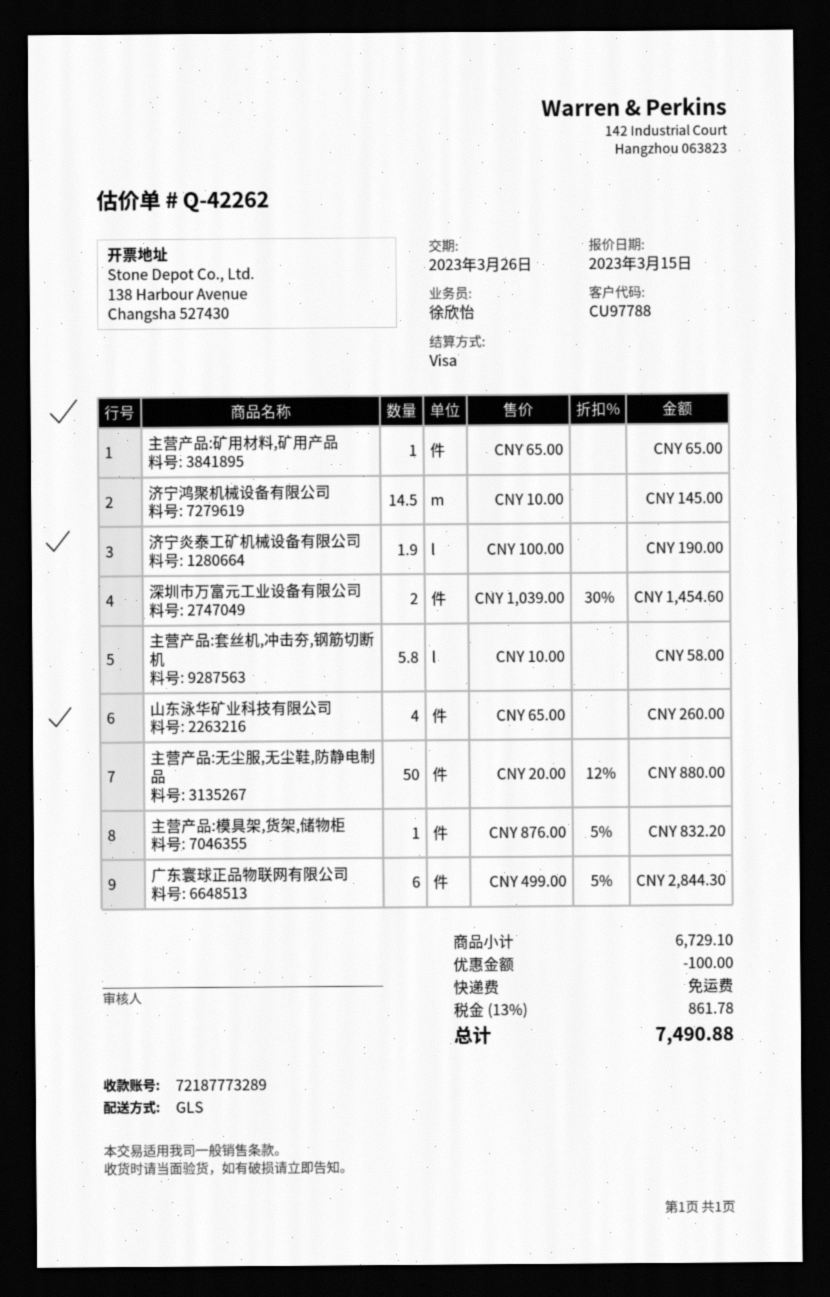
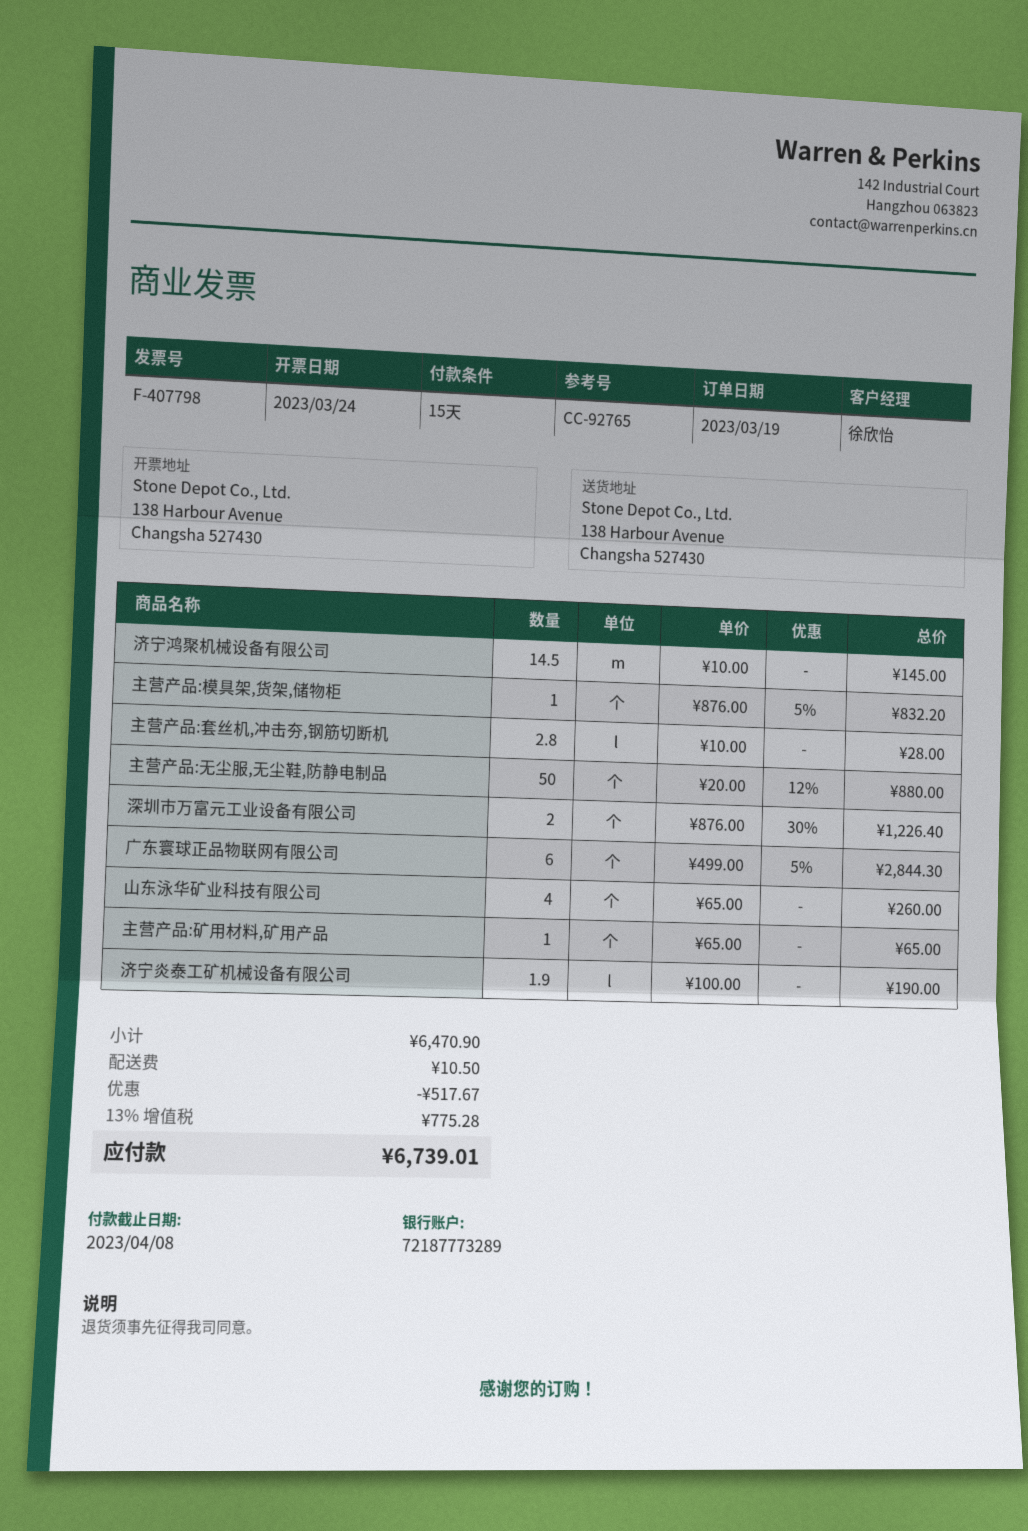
深圳市万富元工业设备有限公司: 2 x 1039.00 - 30% = 1454.60 -> 2 x 876.00 - 30% = 1226.40
主营产品:套丝机,冲击夯,钢筋切断机: 5.8 x 10.00 = 58.00 -> 2.8 x 10.00 = 28.00
subtotal: 6729.10 -> 6470.90
discount: 100.00 -> 517.67
shipping: 0.00 -> 10.50
tax: 13% = 861.78 -> 13% = 775.28
total: 7490.88 -> 6739.01

